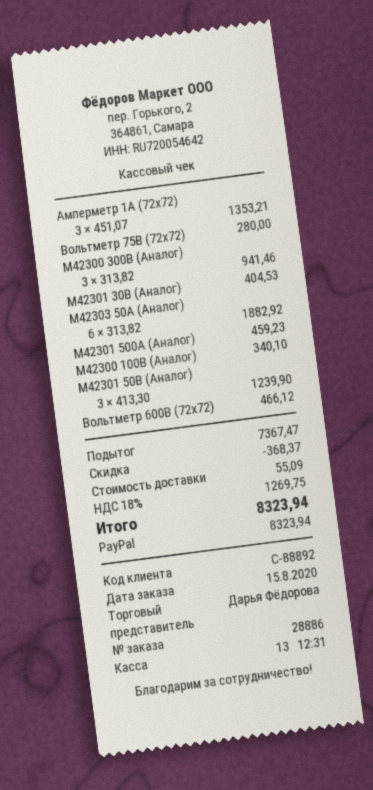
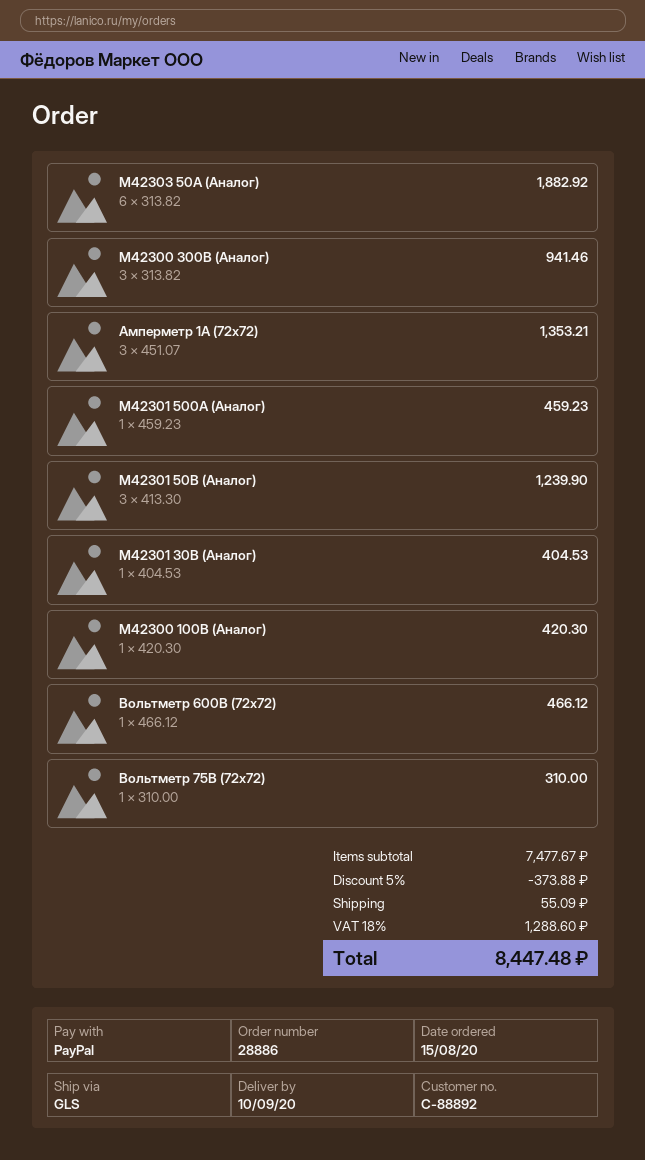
Вольтметр 75В (72х72): 1 x 280.00 = 280.00 -> 1 x 310.00 = 310.00
М42300 100В (Аналог): 1 x 340.10 = 340.10 -> 1 x 420.30 = 420.30
subtotal: 7367.47 -> 7477.67
discount: 368.37 -> 373.88
tax: 18% = 1269.75 -> 18% = 1288.60
total: 8323.94 -> 8447.48

